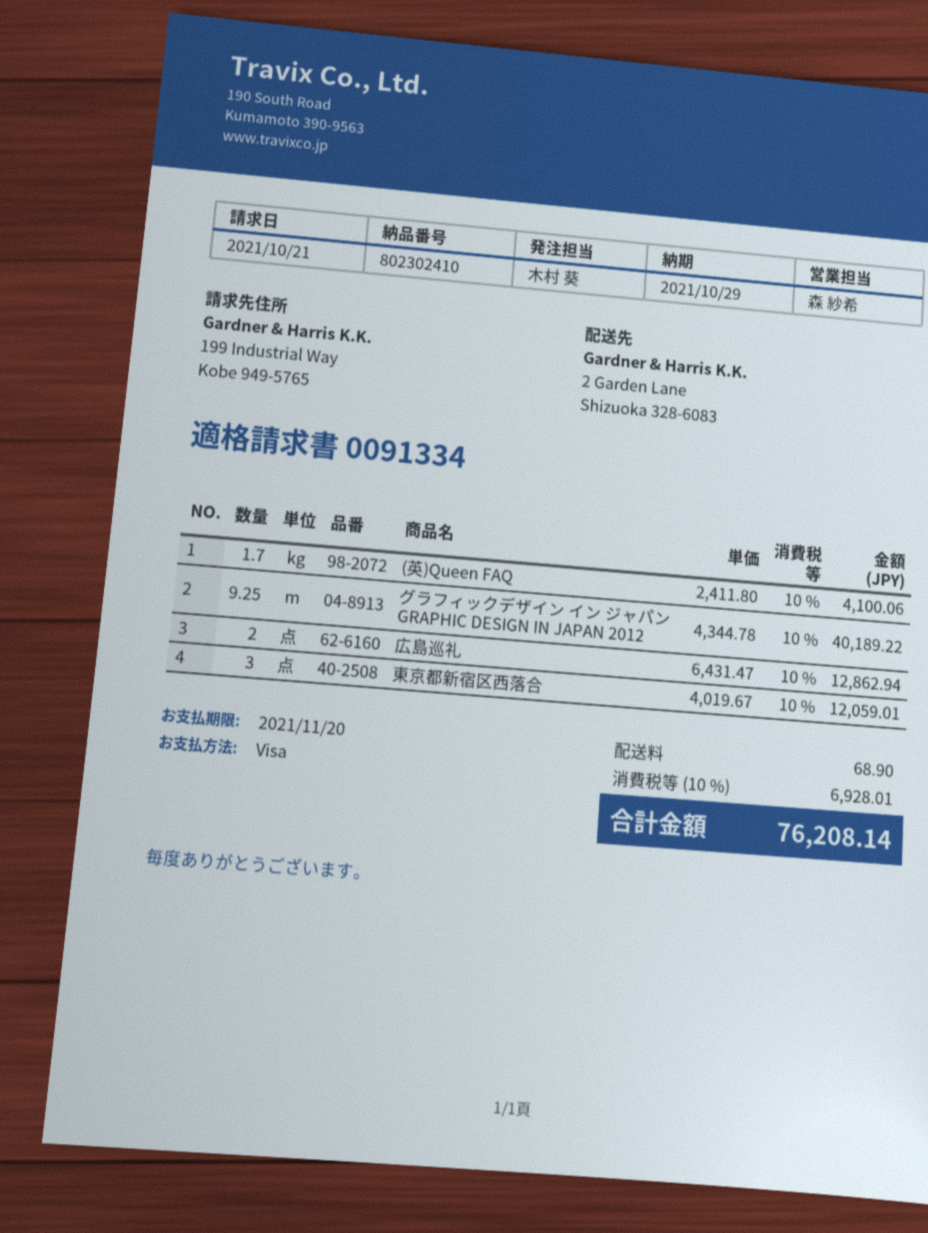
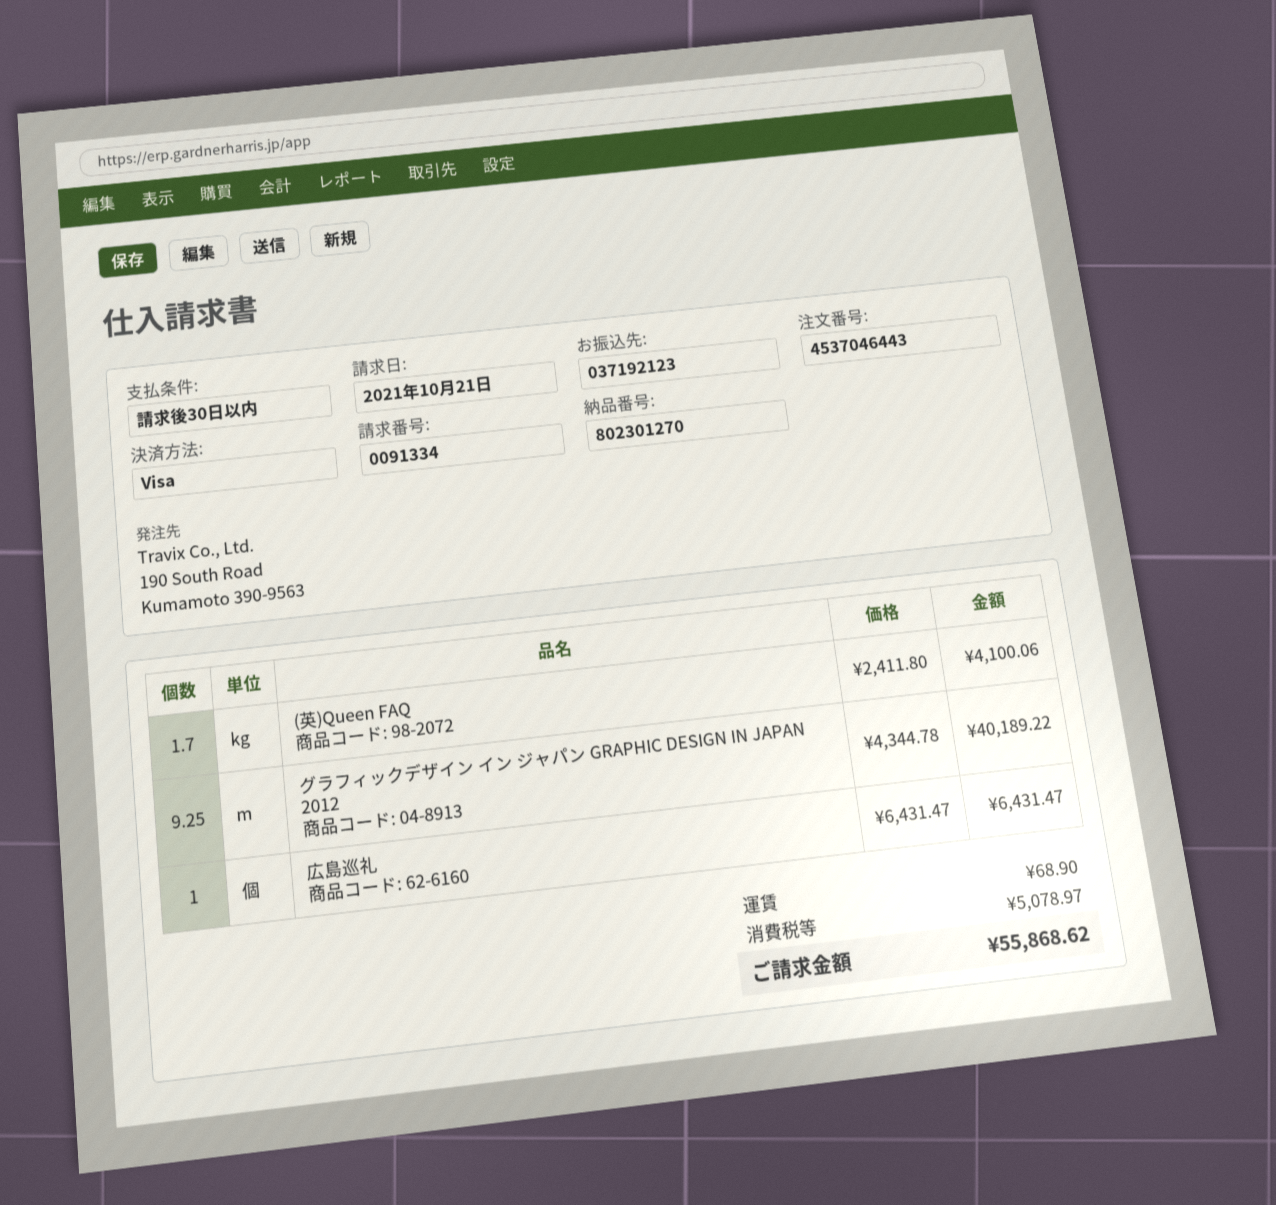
delivery note number: 802302410 -> 802301270
広島巡礼: 2 x 6431.47 = 12862.94 -> 1 x 6431.47 = 6431.47
東京都新宿区西落合: 3 x 4019.67 = 12059.01 -> none
tax: 6928.01 -> 5078.97
total: 76208.14 -> 55868.62

